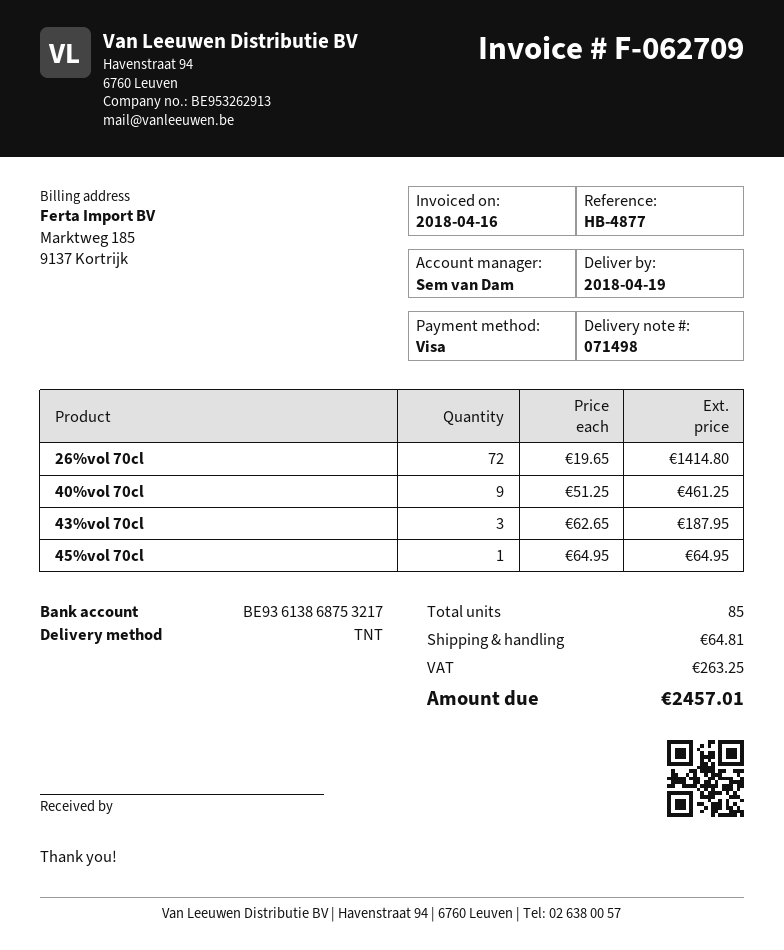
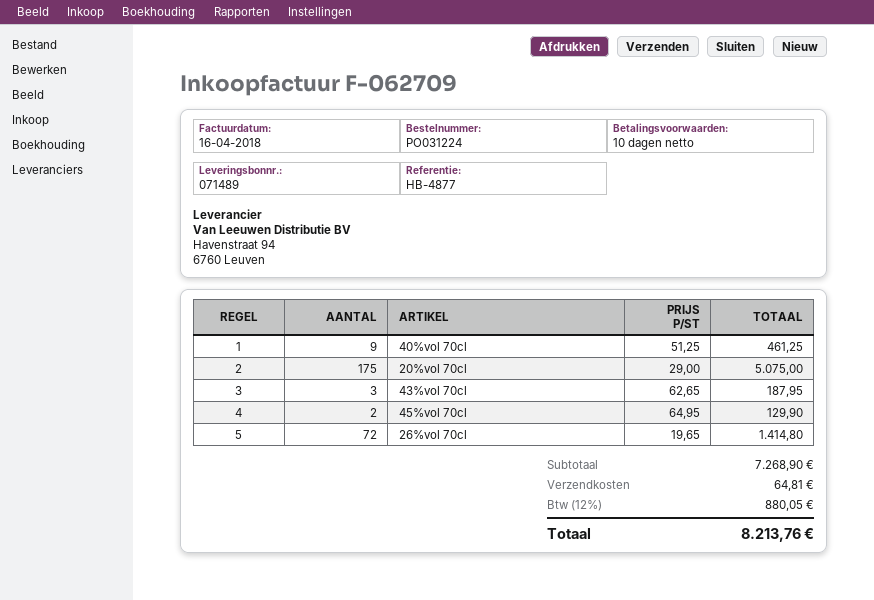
delivery note number: 071498 -> 071489
45%vol 70cl: 1 x 64.95 = 64.95 -> 2 x 64.95 = 129.90
20%vol 70cl: none -> 175 x 29.00 = 5075.00
tax: 263.25 -> 880.05
total: 2457.01 -> 8213.76

